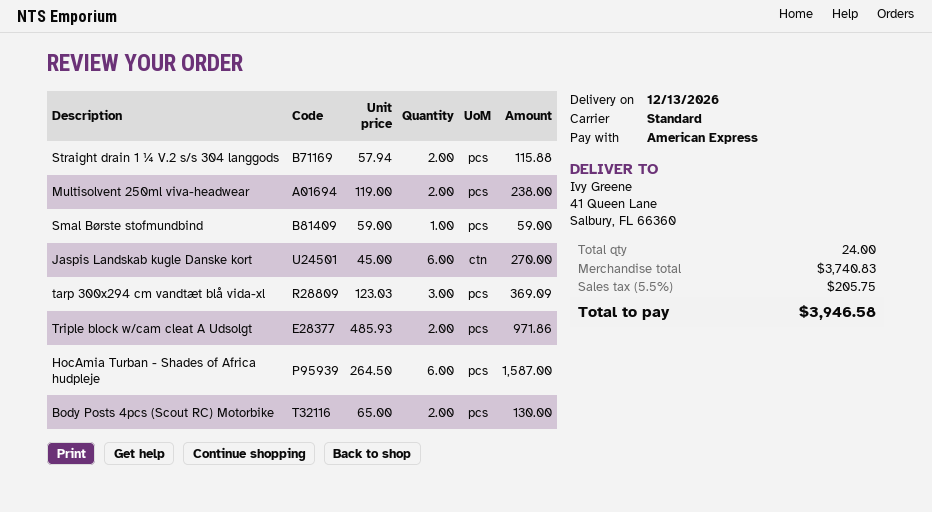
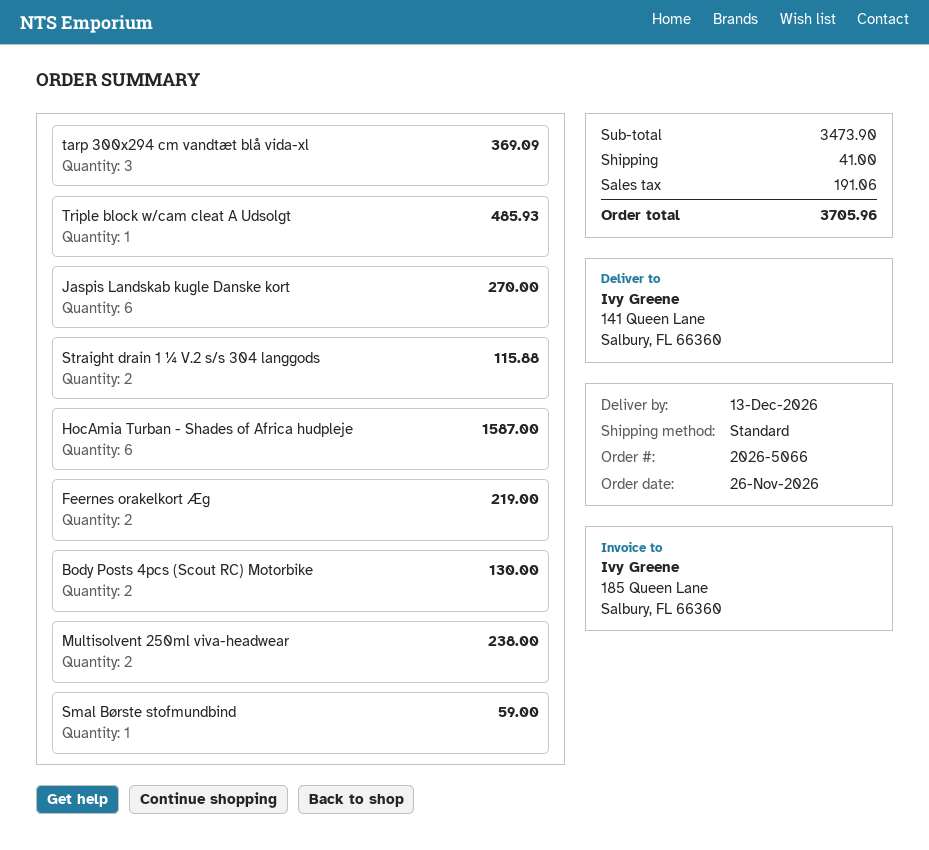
ship to: 41 Queen Lane, Salbury, FL 66360 -> 141 Queen Lane, Salbury, FL 66360
Triple block w/cam cleat A Udsolgt: 2 for 971.86 -> 1 for 485.93
Feernes orakelkort Æg: none -> 2 for 219.00
subtotal: 3740.83 -> 3473.90
shipping: none -> 41.00
tax: 205.75 -> 191.06
total: 3946.58 -> 3705.96

